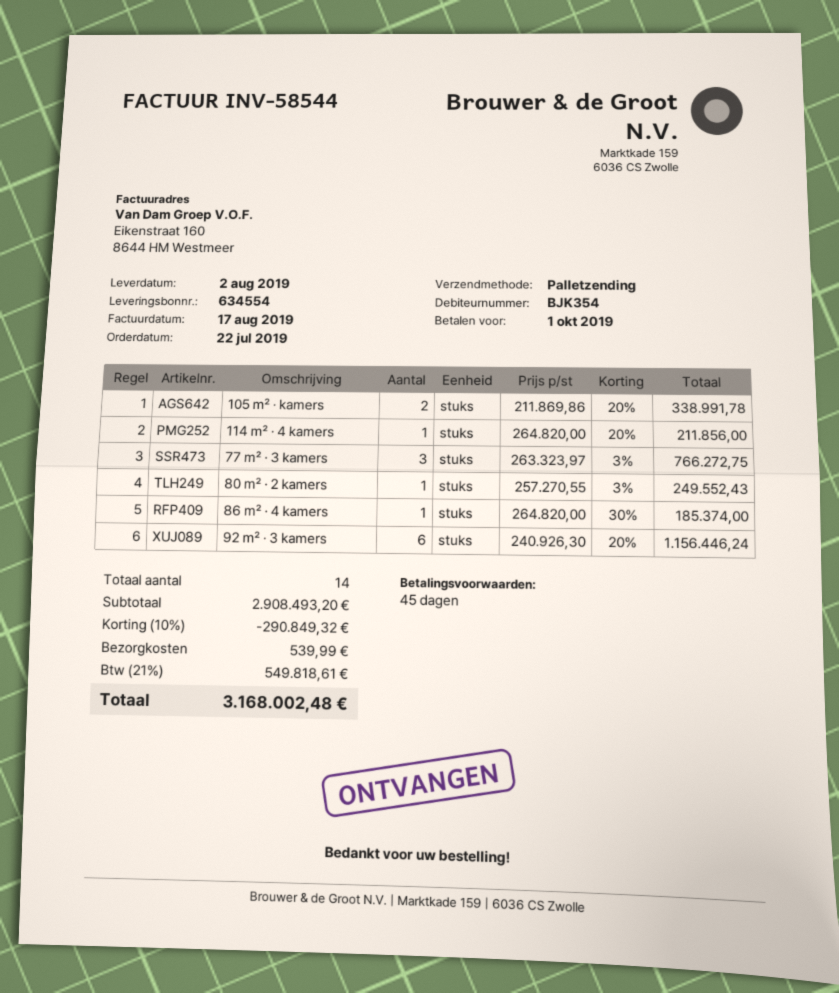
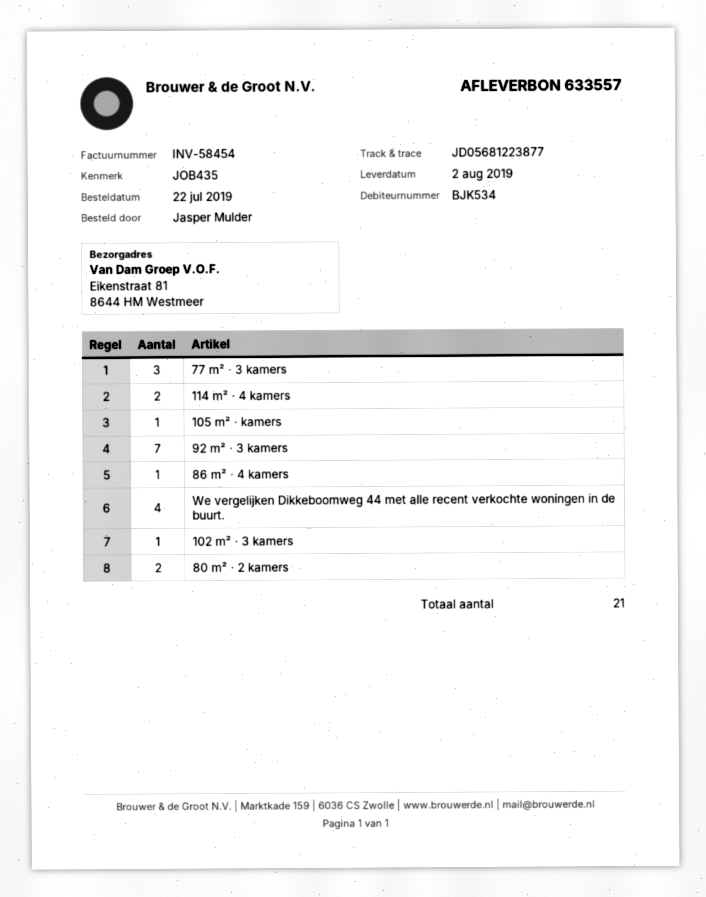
delivery note number: 634554 -> 633557
invoice number: INV-58544 -> INV-58454
customer number: BJK354 -> BJK534
105 m² · kamers: 2 -> 1
114 m² · 4 kamers: 1 -> 2
80 m² · 2 kamers: 1 -> 2
92 m² · 3 kamers: 6 -> 7
We vergelijken Dikkeboomweg 44 met alle recent verkochte woningen in de buurt.: none -> 4
102 m² · 3 kamers: none -> 1
total quantity: 14 -> 21

